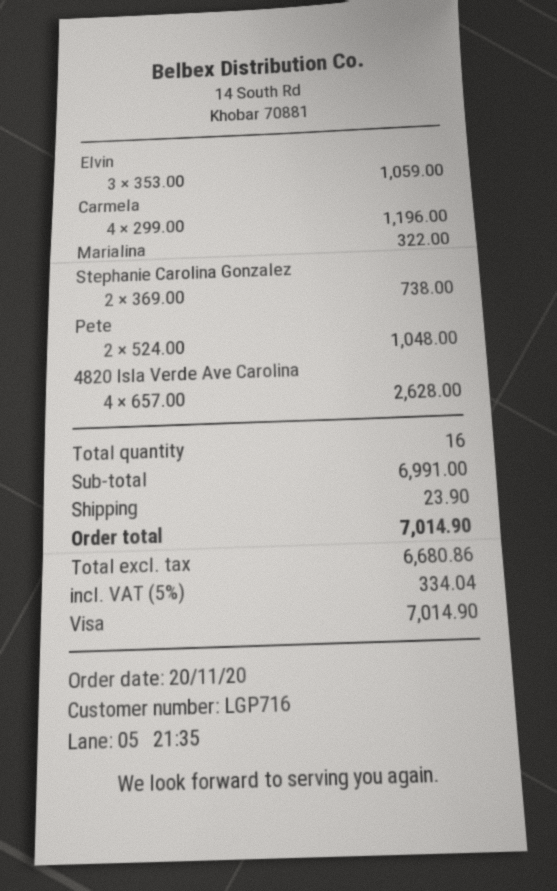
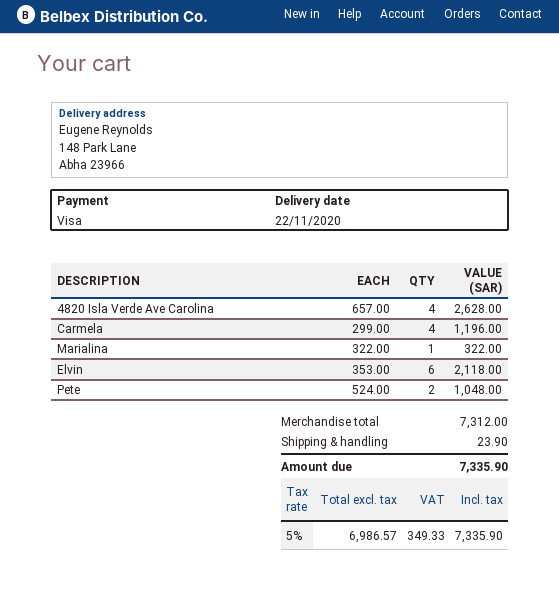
Elvin: 3 x 353.00 = 1059.00 -> 6 x 353.00 = 2118.00
Stephanie Carolina Gonzalez: 2 x 369.00 = 738.00 -> none
subtotal: 6991.00 -> 7312.00
net: 6680.86 -> 6986.57
tax: 5% = 334.04 -> 5% = 349.33
total: 7014.90 -> 7335.90

